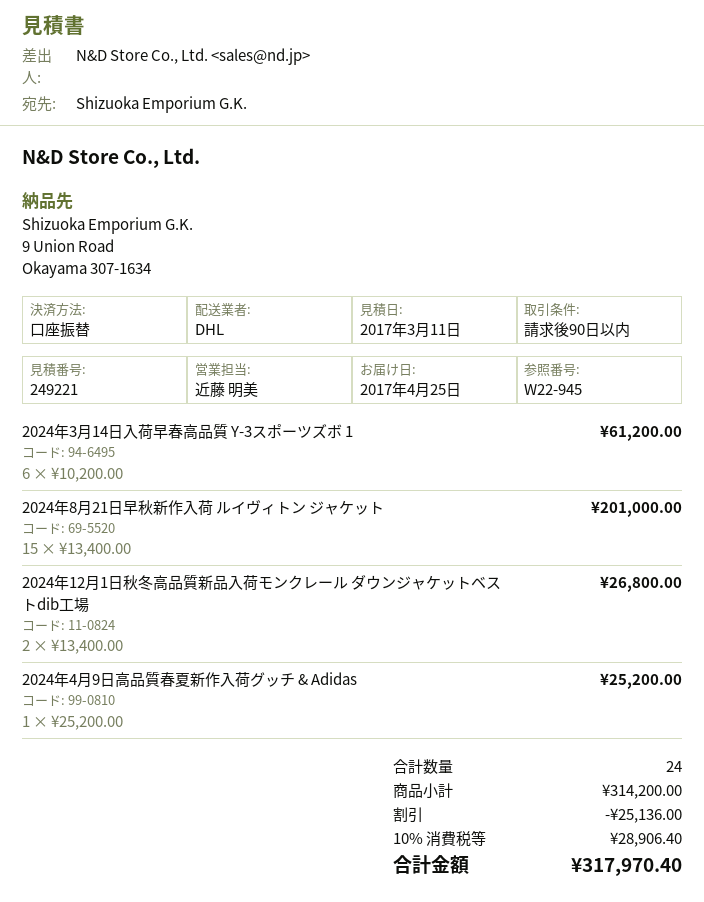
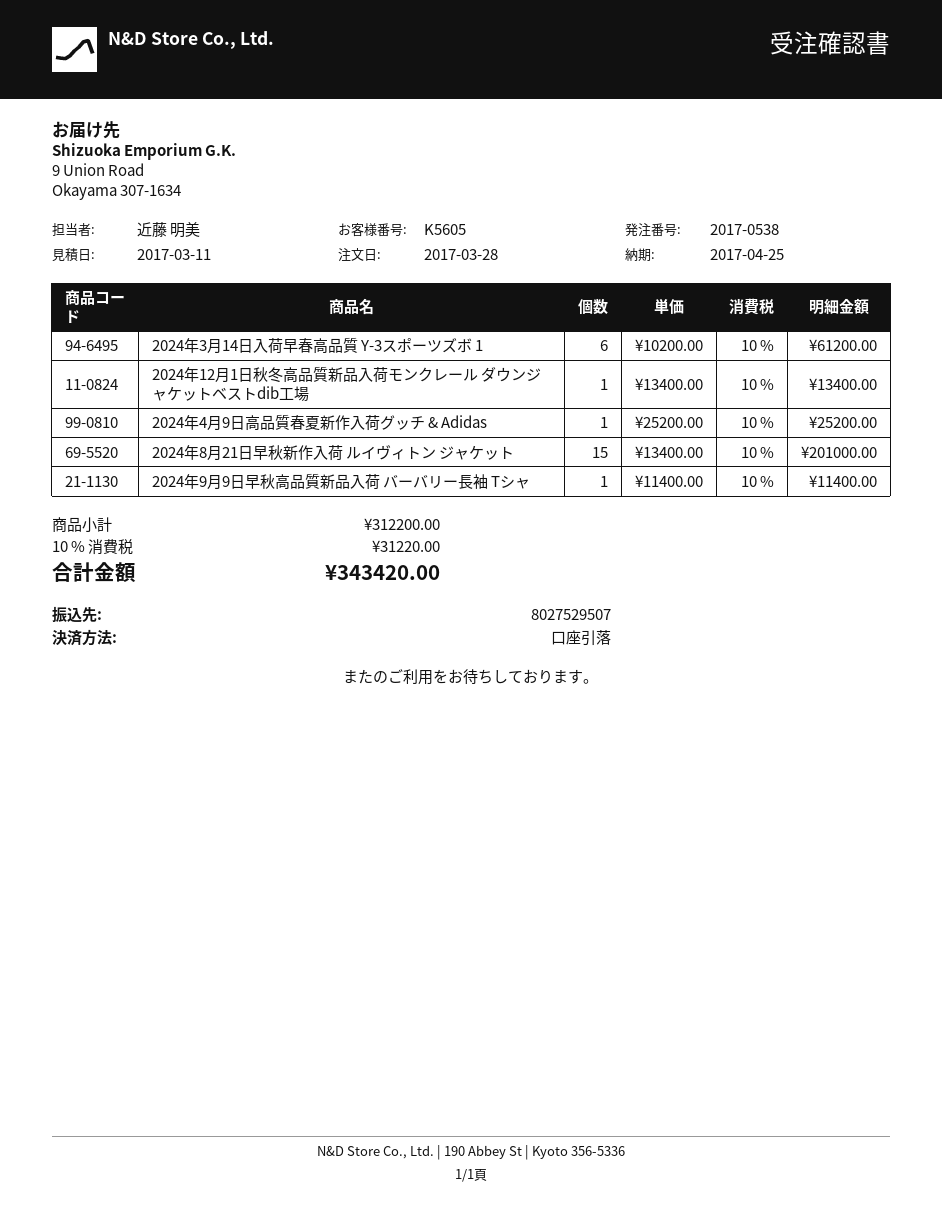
2024年12月1日秋冬高品質新品入荷モンクレール ダウンジャケットベストdib工場: 2 x 13400.00 = 26800.00 -> 1 x 13400.00 = 13400.00
2024年9月9日早秋高品質新品入荷 バーバリー長袖 Tシャ: none -> 1 x 11400.00 = 11400.00
subtotal: 314200.00 -> 312200.00
discount: 25136.00 -> none
tax: 10% = 28906.40 -> 10% = 31220.00
total: 317970.40 -> 343420.00

